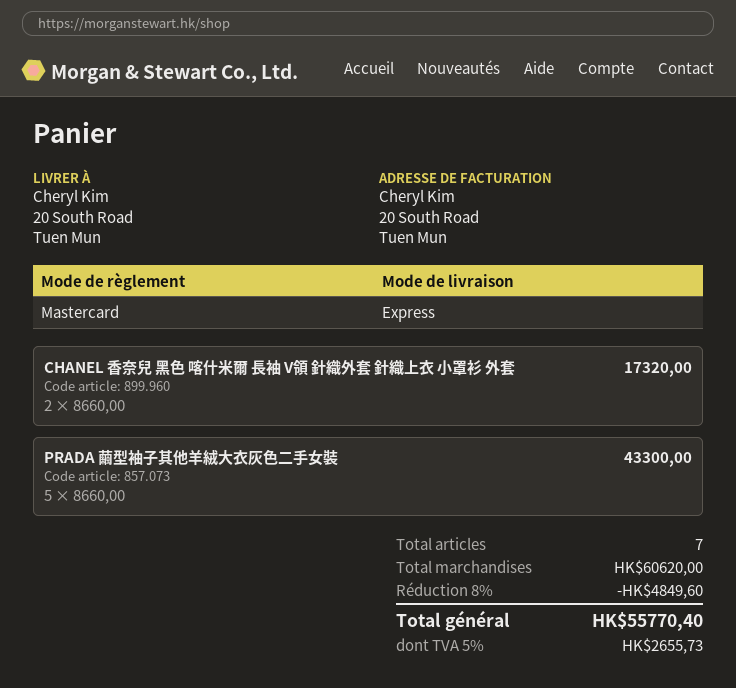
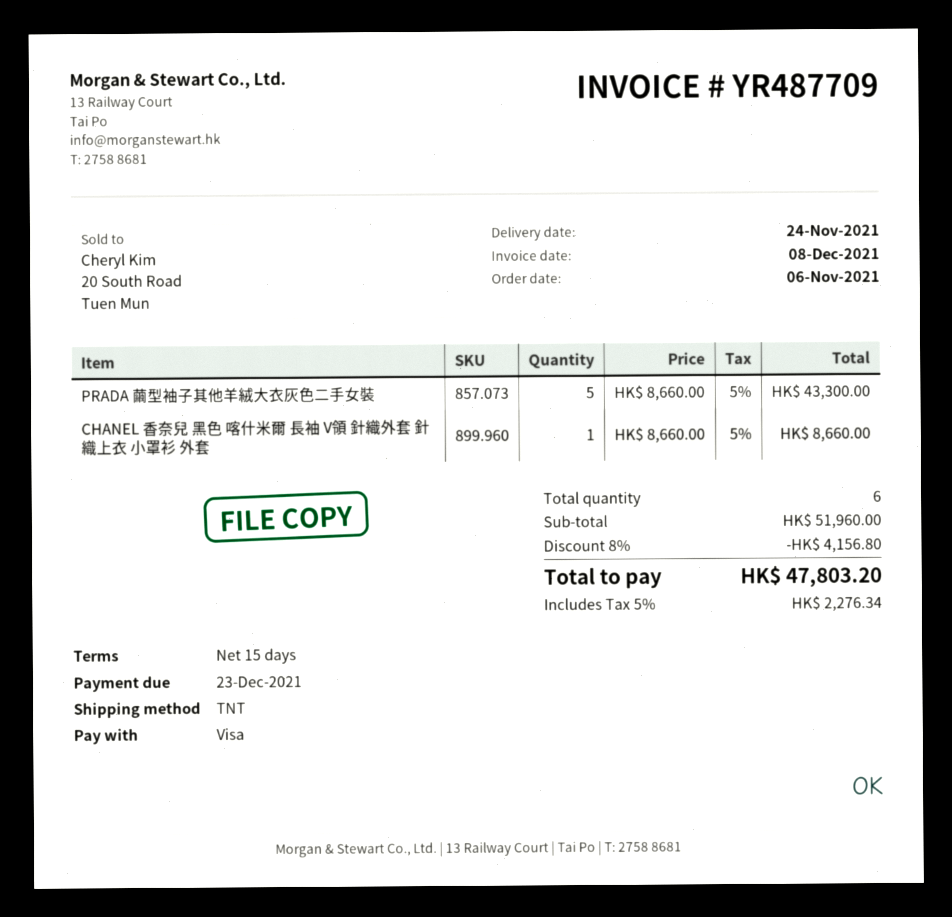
payment method: Mastercard -> Visa
shipping method: express -> TNT
CHANEL 香奈兒 黑色 喀什米爾 長袖 V領 針織外套 針織上衣 小罩衫 外套: 2 x 8660.00 = 17320.00 -> 1 x 8660.00 = 8660.00
total quantity: 7 -> 6
subtotal: 60620.00 -> 51960.00
discount: 8% = 4849.60 -> 8% = 4156.80
tax: 5% = 2655.73 -> 5% = 2276.34
total: 55770.40 -> 47803.20

